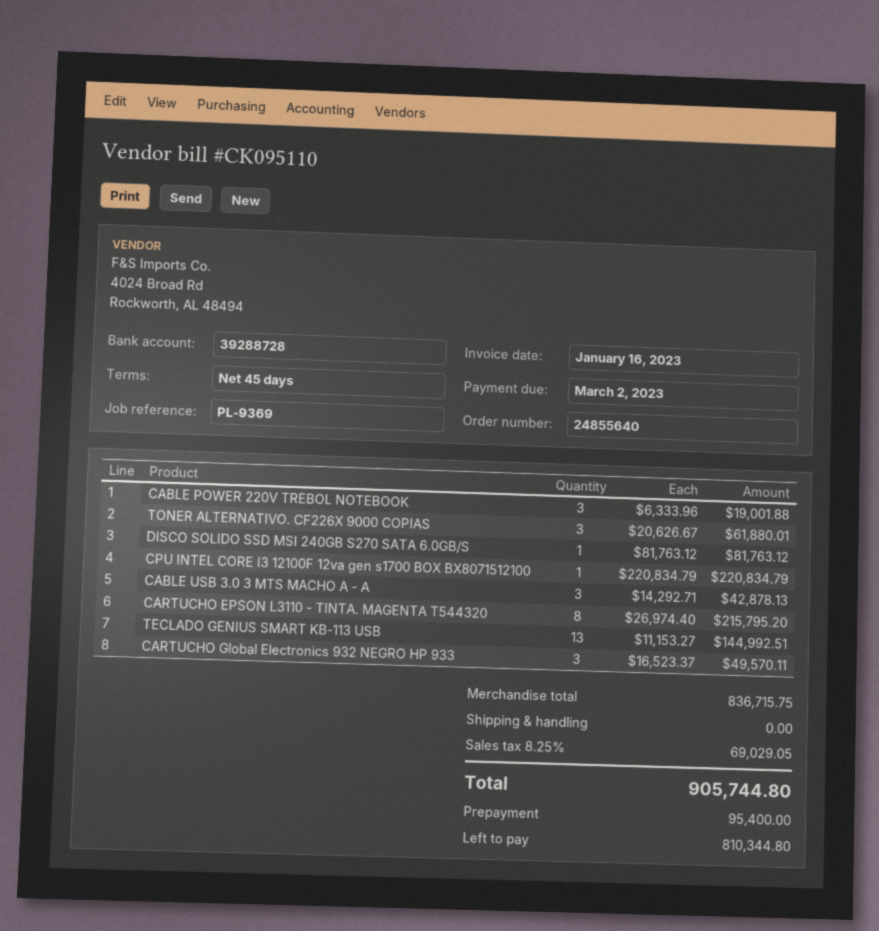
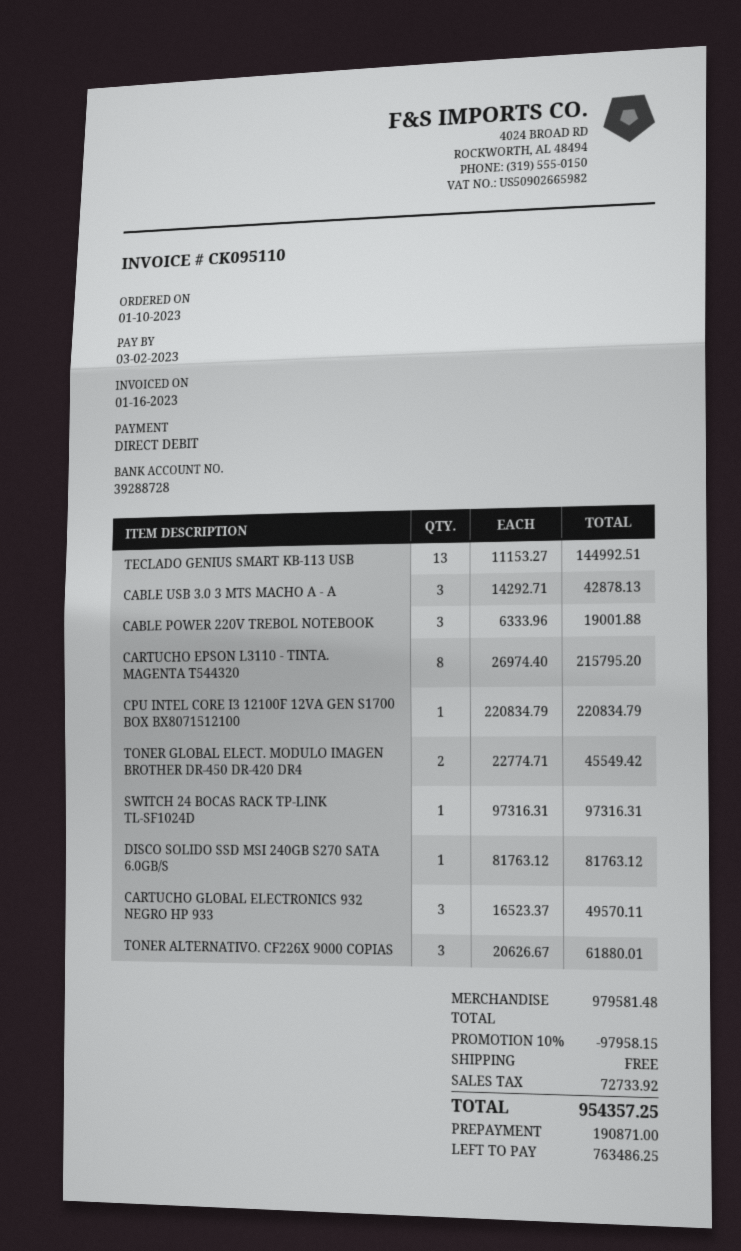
TONER GLOBAL ELECT. MODULO IMAGEN BROTHER DR-450 DR-420 DR4: none -> 2 x 22774.71 = 45549.42
SWITCH 24 BOCAS RACK TP-LINK TL-SF1024D: none -> 1 x 97316.31 = 97316.31
subtotal: 836715.75 -> 979581.48
discount: none -> 10% = 97958.15
tax: 69029.05 -> 72733.92
total: 905744.80 -> 954357.25
deposit: 95400.00 -> 190871.00
balance: 810344.80 -> 763486.25

